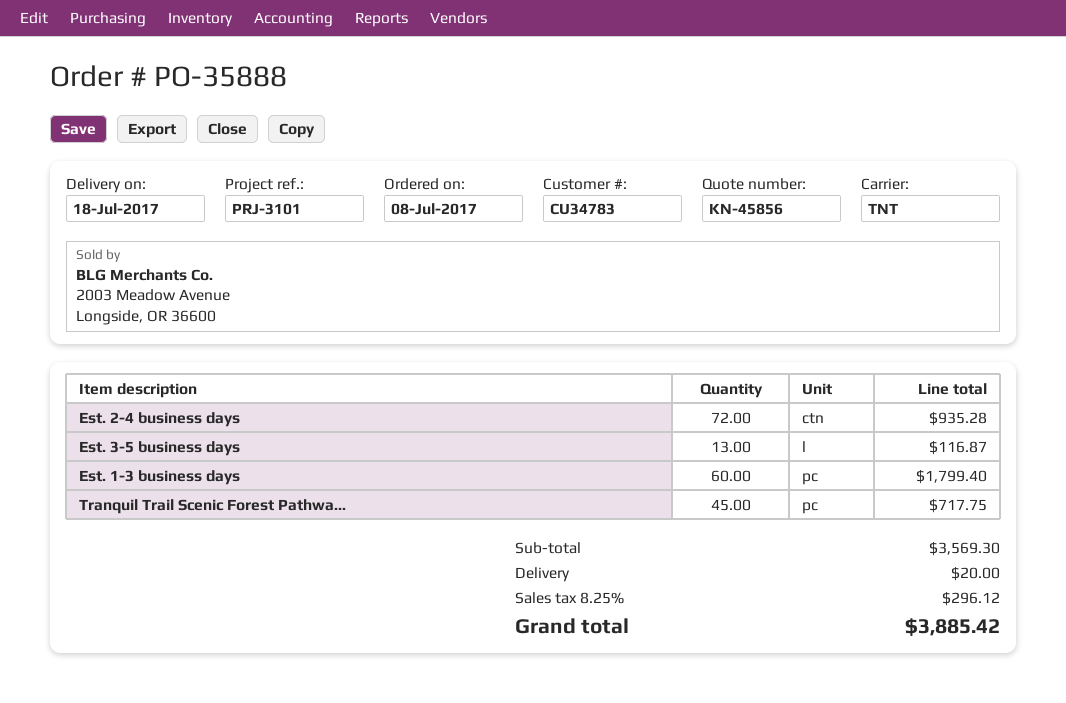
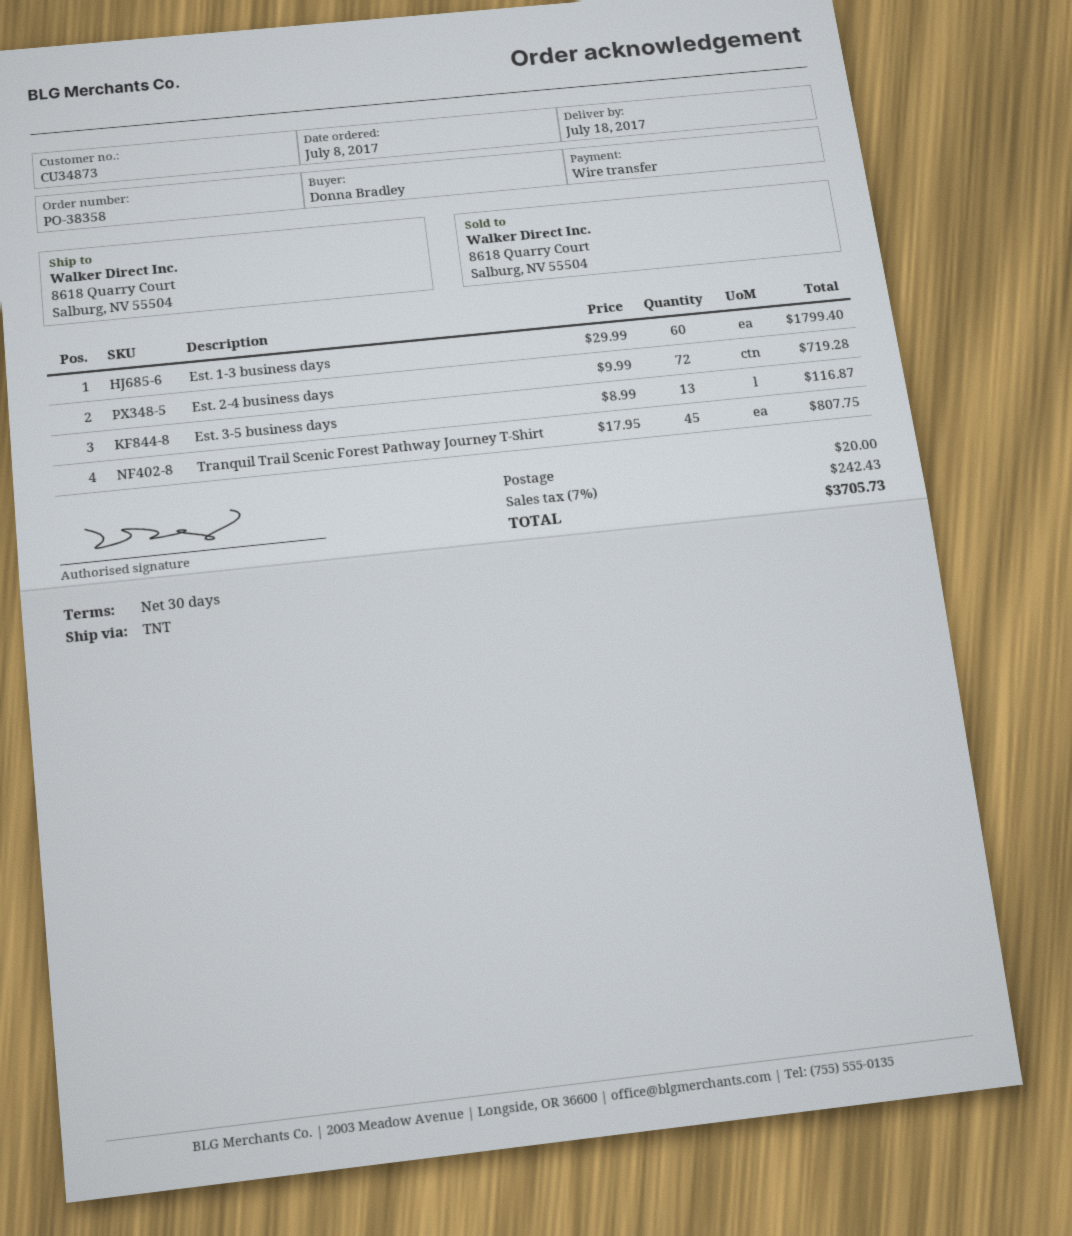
order number: PO-35888 -> PO-38358
customer number: CU34783 -> CU34873
Est. 2-4 business days: 72 for 935.28 -> 72 for 719.28
Tranquil Trail Scenic Forest Pathwa...: 45 for 717.75 -> 45 for 807.75
tax: 8.25% = 296.12 -> 7% = 242.43
total: 3885.42 -> 3705.73

